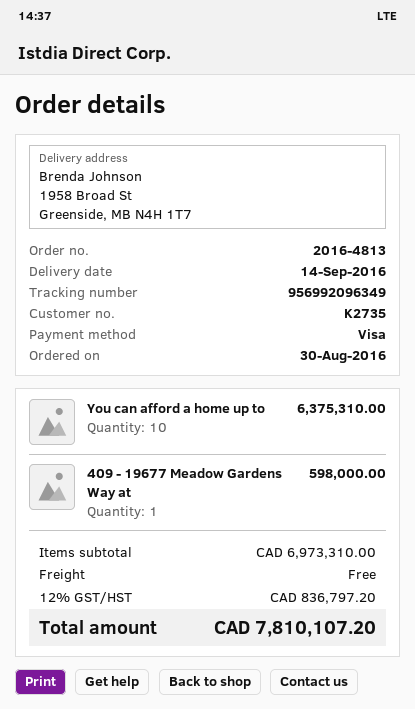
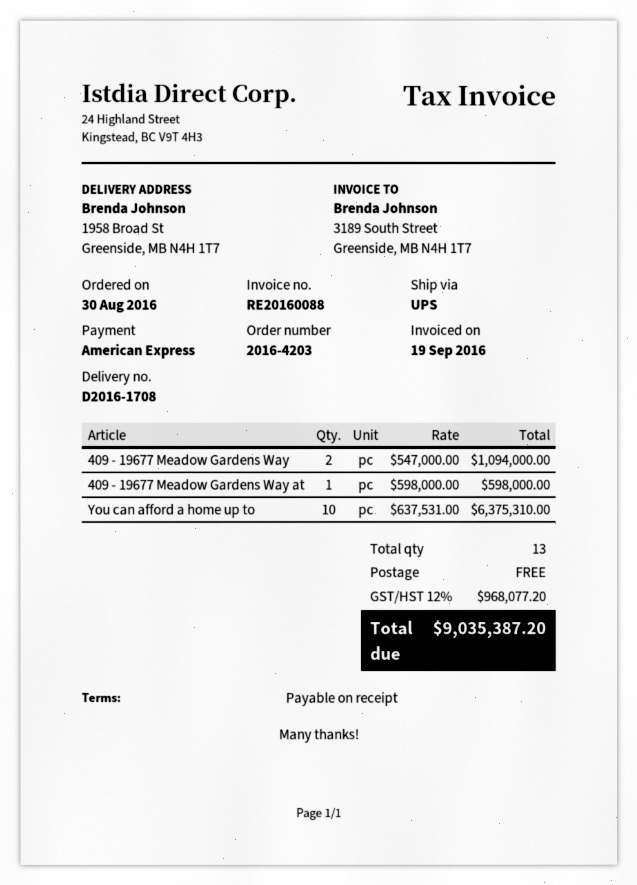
order number: 2016-4813 -> 2016-4203
payment method: Visa -> American Express
409 - 19677 Meadow Gardens Way: none -> 2 for 1094000.00
tax: 12% = 836797.20 -> 12% = 968077.20
total: 7810107.20 -> 9035387.20

